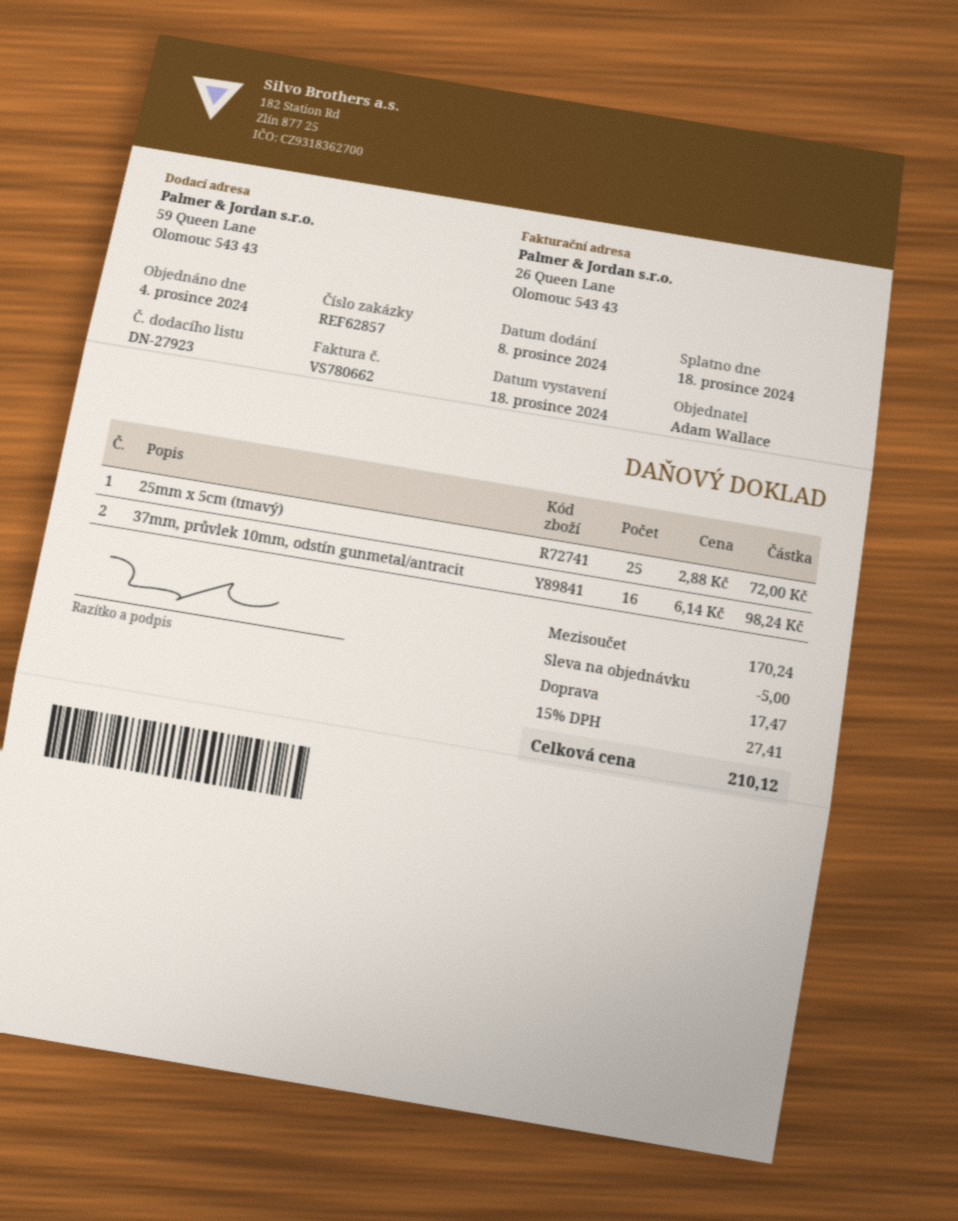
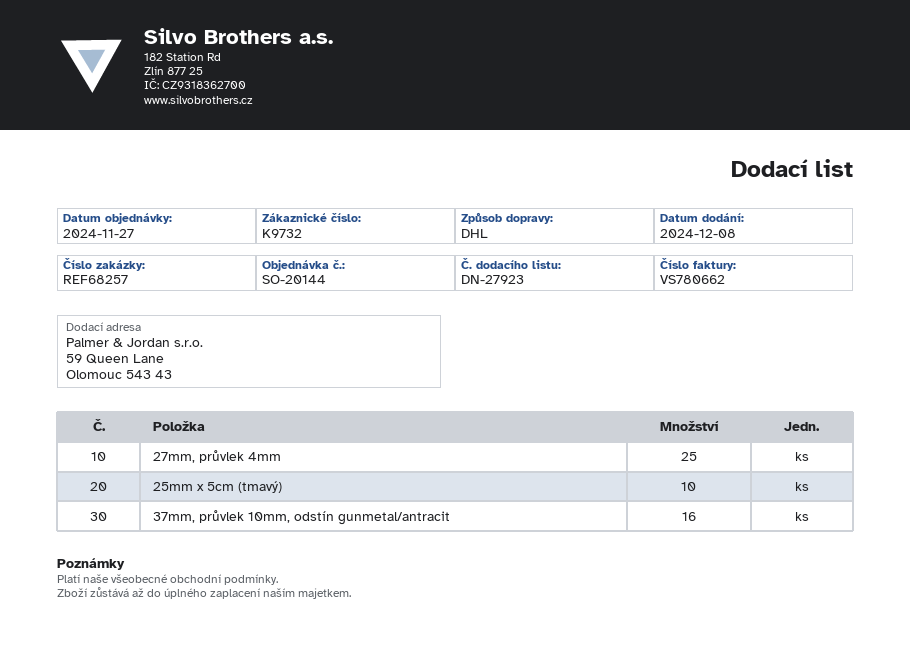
order date: 2024-12-04 -> 2024-11-27
reference: REF62857 -> REF68257
25mm x 5cm (tmavý): 25 -> 10
27mm, průvlek 4mm: none -> 25

